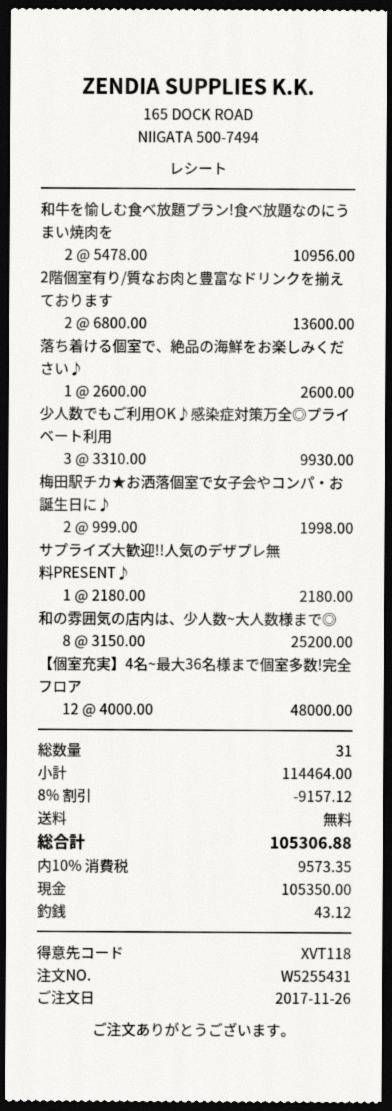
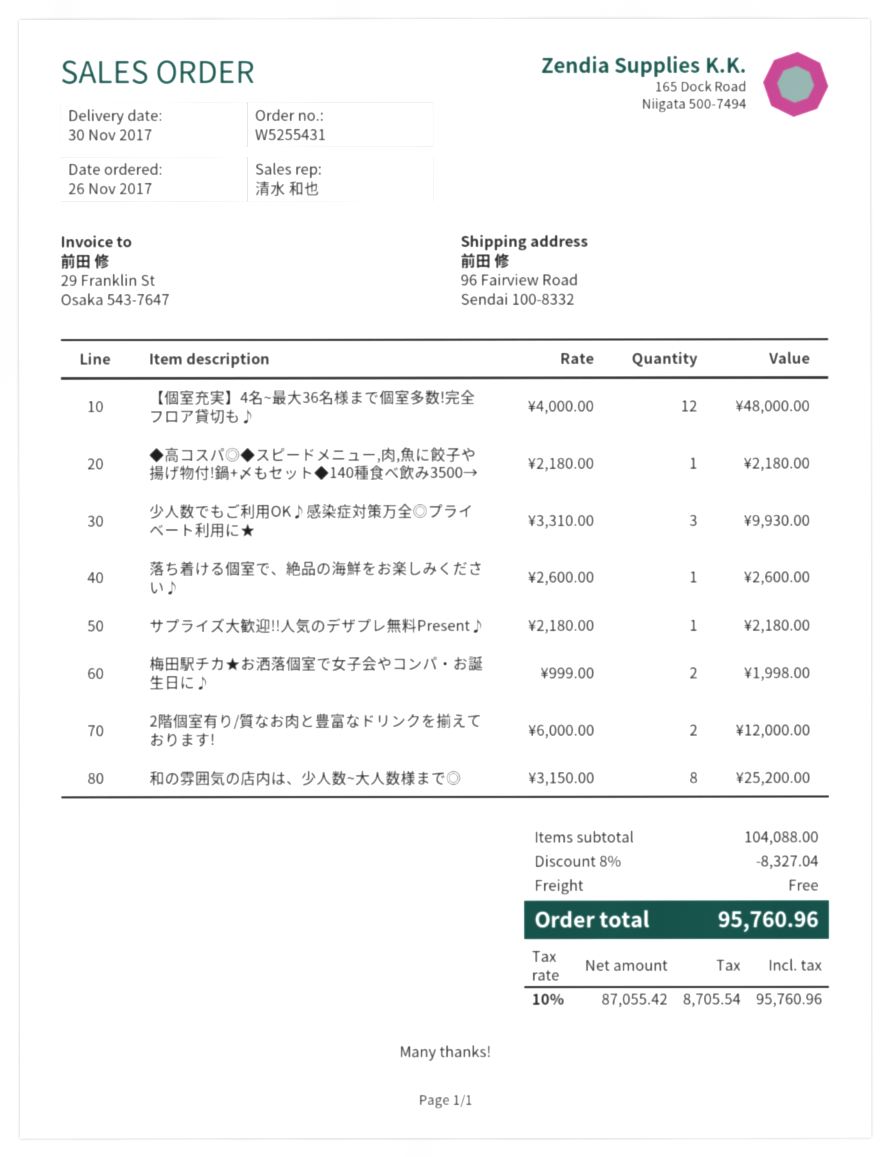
和牛を愉しむ食べ放題プラン!食べ放題なのにうまい焼肉を: 2 x 5478.00 = 10956.00 -> none
2階個室有り/質なお肉と豊富なドリンクを揃えております: 2 x 6800.00 = 13600.00 -> 2 x 6000.00 = 12000.00
◆高コスパ◎◆スピードメニュー,肉,魚に餃子や揚げ物付!鍋+〆もセット◆140種食べ飲み3500→: none -> 1 x 2180.00 = 2180.00
subtotal: 114464.00 -> 104088.00
discount: 8% = 9157.12 -> 8% = 8327.04
tax: 10% = 9573.35 -> 10% = 8705.54
total: 105306.88 -> 95760.96

